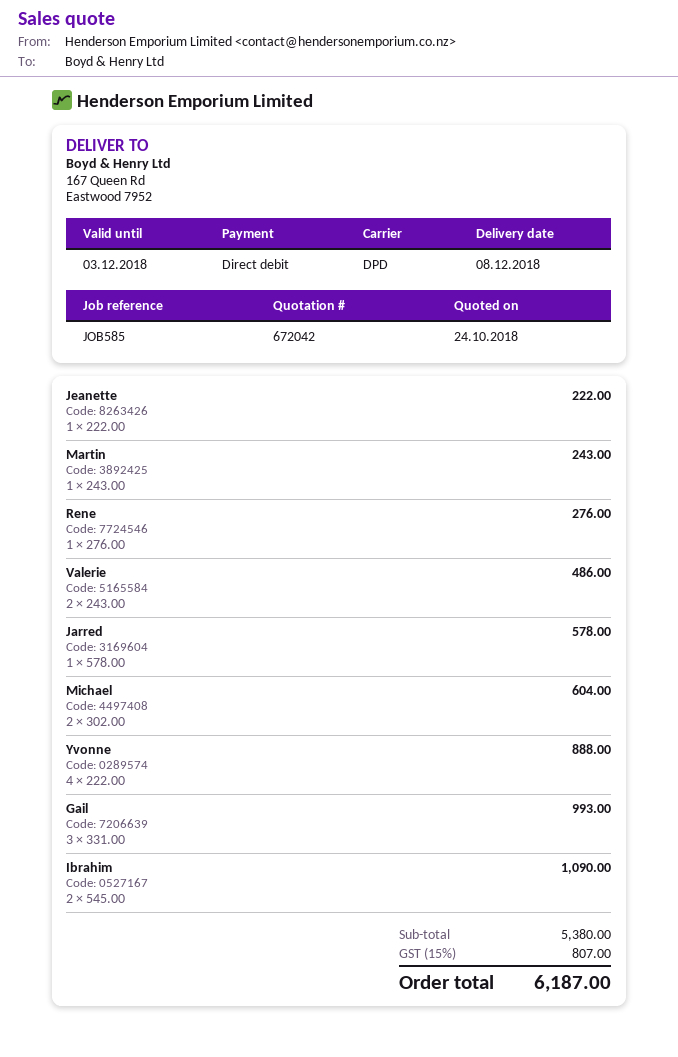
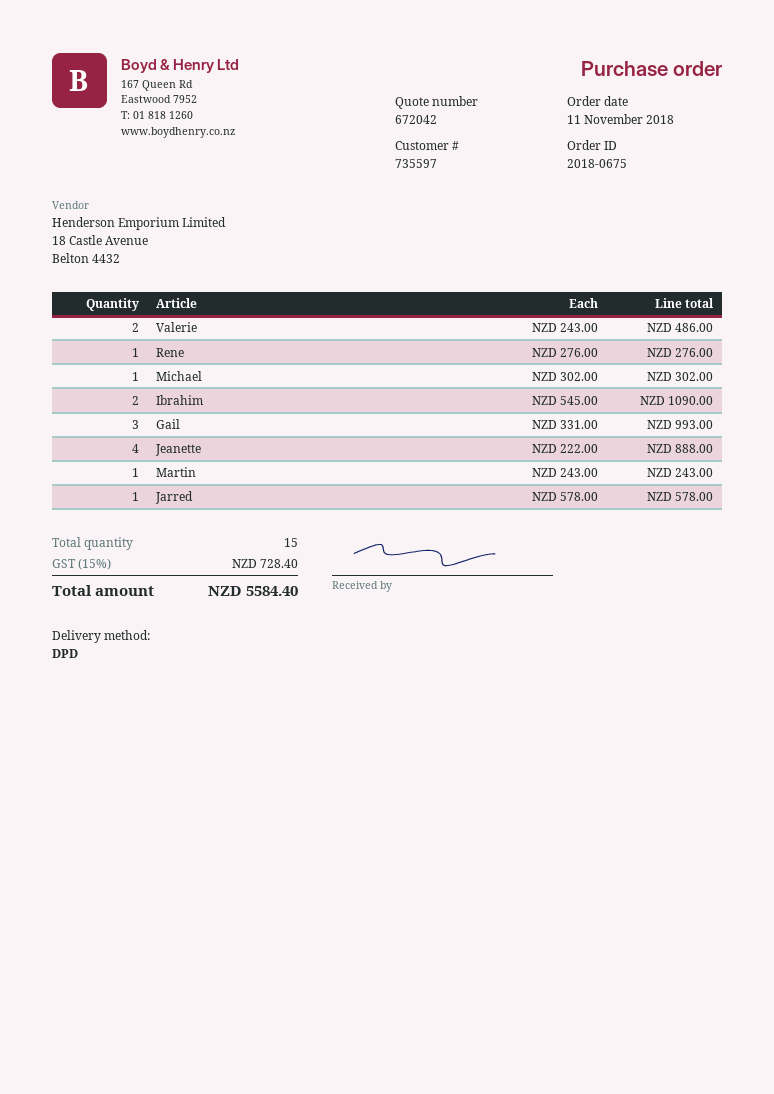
Jeanette: 1 x 222.00 = 222.00 -> 4 x 222.00 = 888.00
Michael: 2 x 302.00 = 604.00 -> 1 x 302.00 = 302.00
Yvonne: 4 x 222.00 = 888.00 -> none
tax: 15% = 807.00 -> 15% = 728.40
total: 6187.00 -> 5584.40

